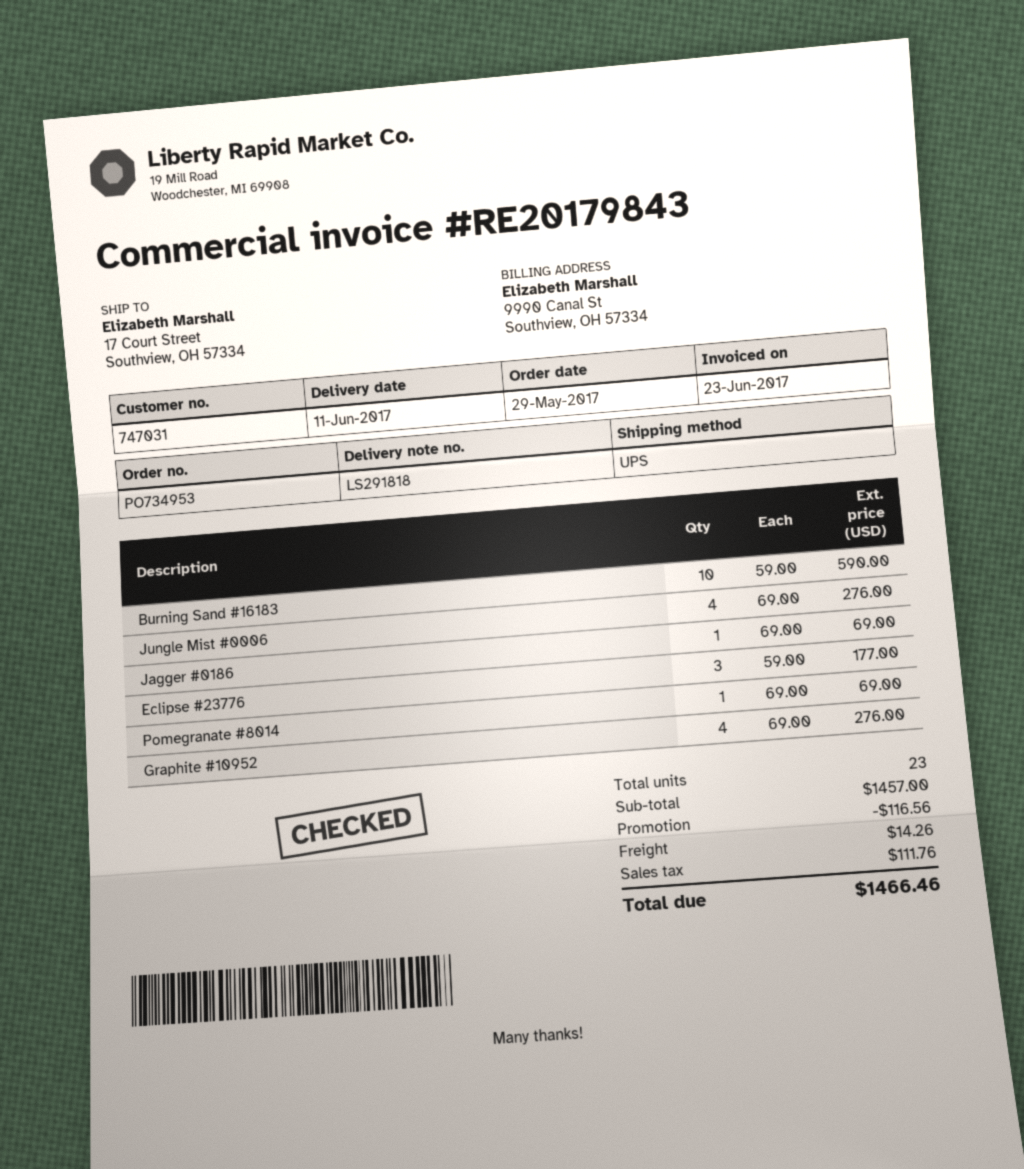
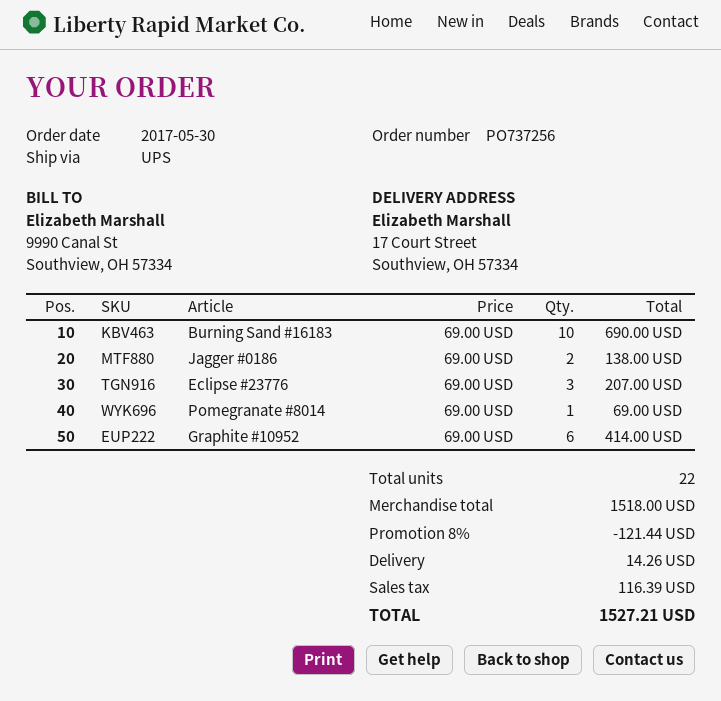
order number: PO734953 -> PO737256
order date: 2017-05-29 -> 2017-05-30
Burning Sand #16183: 10 x 59.00 = 590.00 -> 10 x 69.00 = 690.00
Jungle Mist #0006: 4 x 69.00 = 276.00 -> none
Jagger #0186: 1 x 69.00 = 69.00 -> 2 x 69.00 = 138.00
Eclipse #23776: 3 x 59.00 = 177.00 -> 3 x 69.00 = 207.00
Graphite #10952: 4 x 69.00 = 276.00 -> 6 x 69.00 = 414.00
total quantity: 23 -> 22
subtotal: 1457.00 -> 1518.00
discount: 116.56 -> 121.44
tax: 111.76 -> 116.39
total: 1466.46 -> 1527.21

